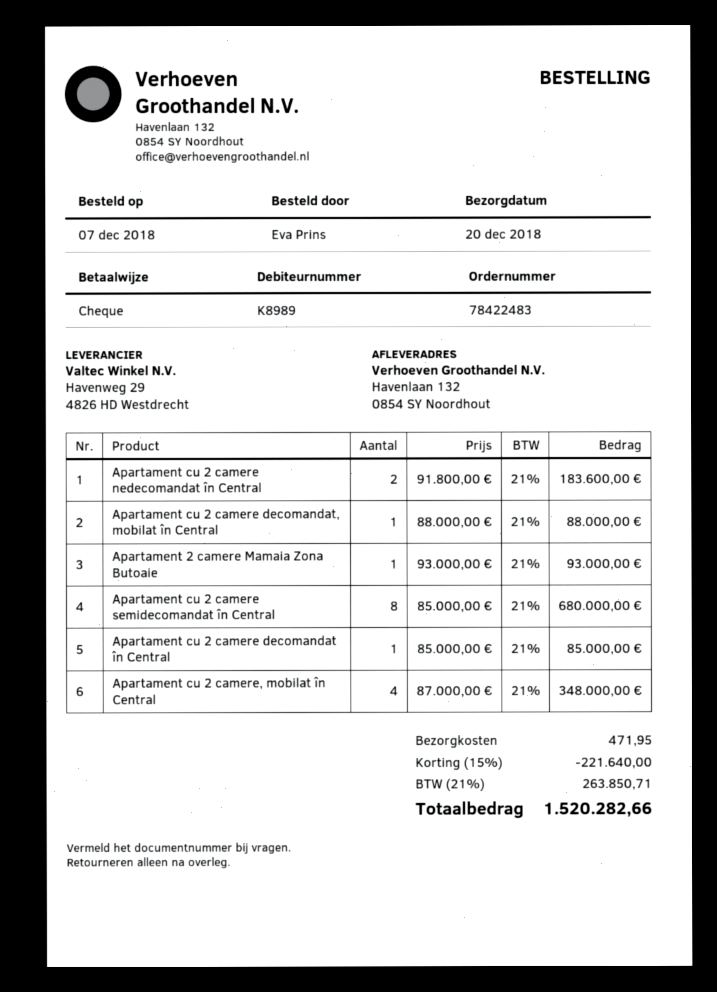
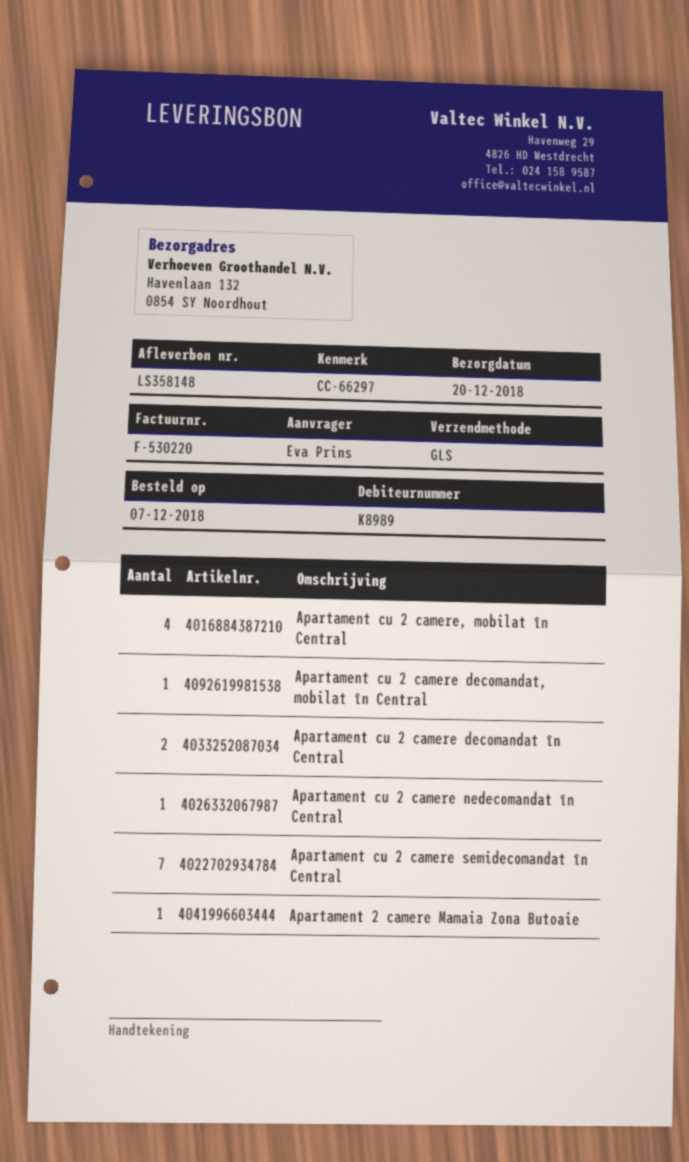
Apartament cu 2 camere nedecomandat în Central: 2 -> 1
Apartament cu 2 camere semidecomandat în Central: 8 -> 7
Apartament cu 2 camere decomandat în Central: 1 -> 2

